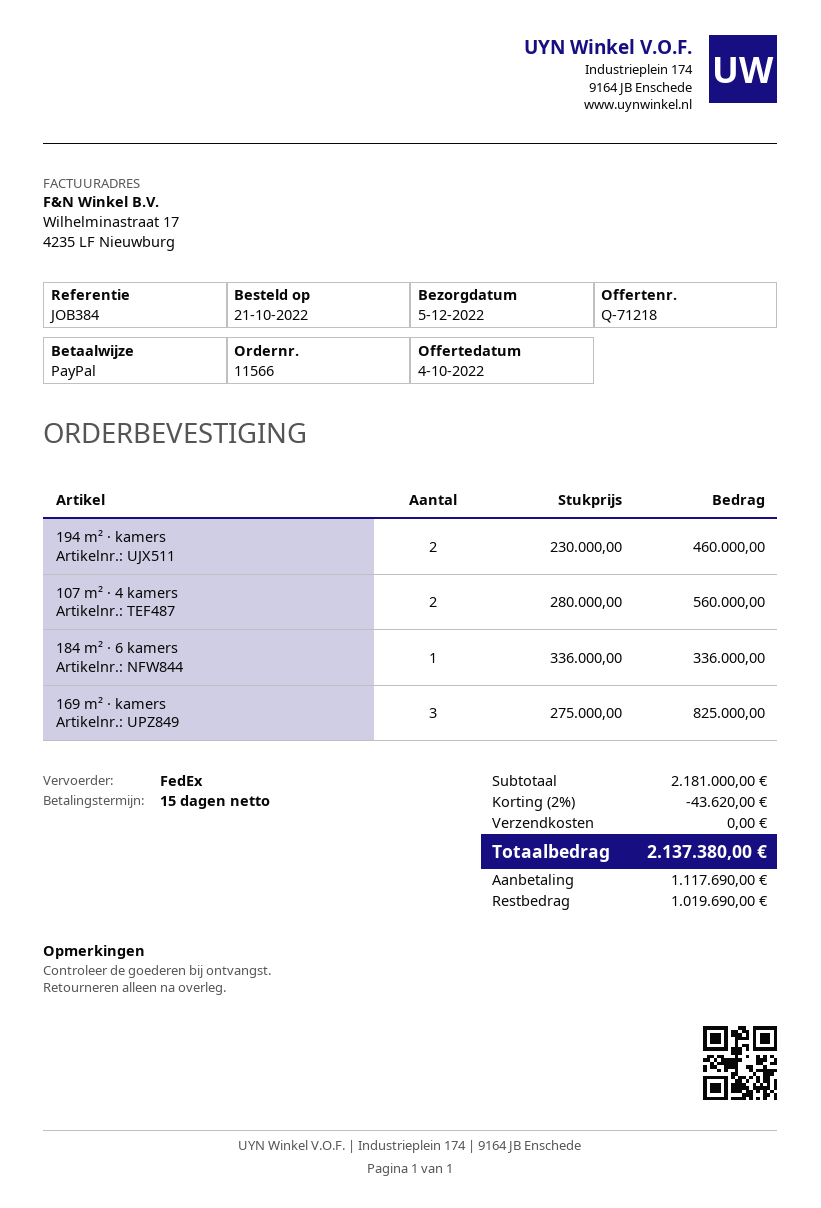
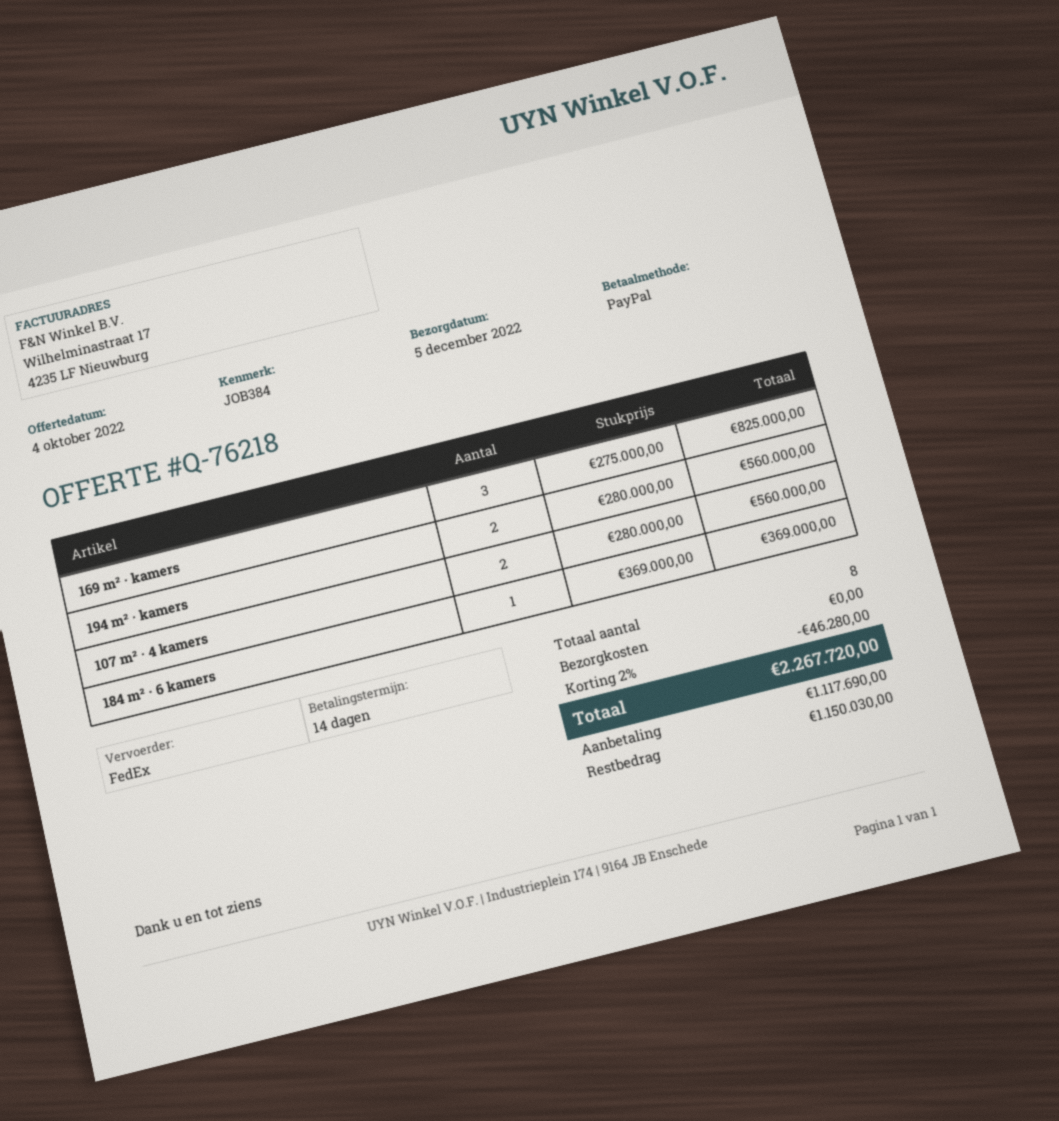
quote number: Q-71218 -> Q-76218
payment terms: 15 days -> 14 days
194 m² · kamers: 2 x 230000.00 = 460000.00 -> 2 x 280000.00 = 560000.00
184 m² · 6 kamers: 1 x 336000.00 = 336000.00 -> 1 x 369000.00 = 369000.00
discount: 2% = 43620.00 -> 2% = 46280.00
total: 2137380.00 -> 2267720.00
balance: 1019690.00 -> 1150030.00

